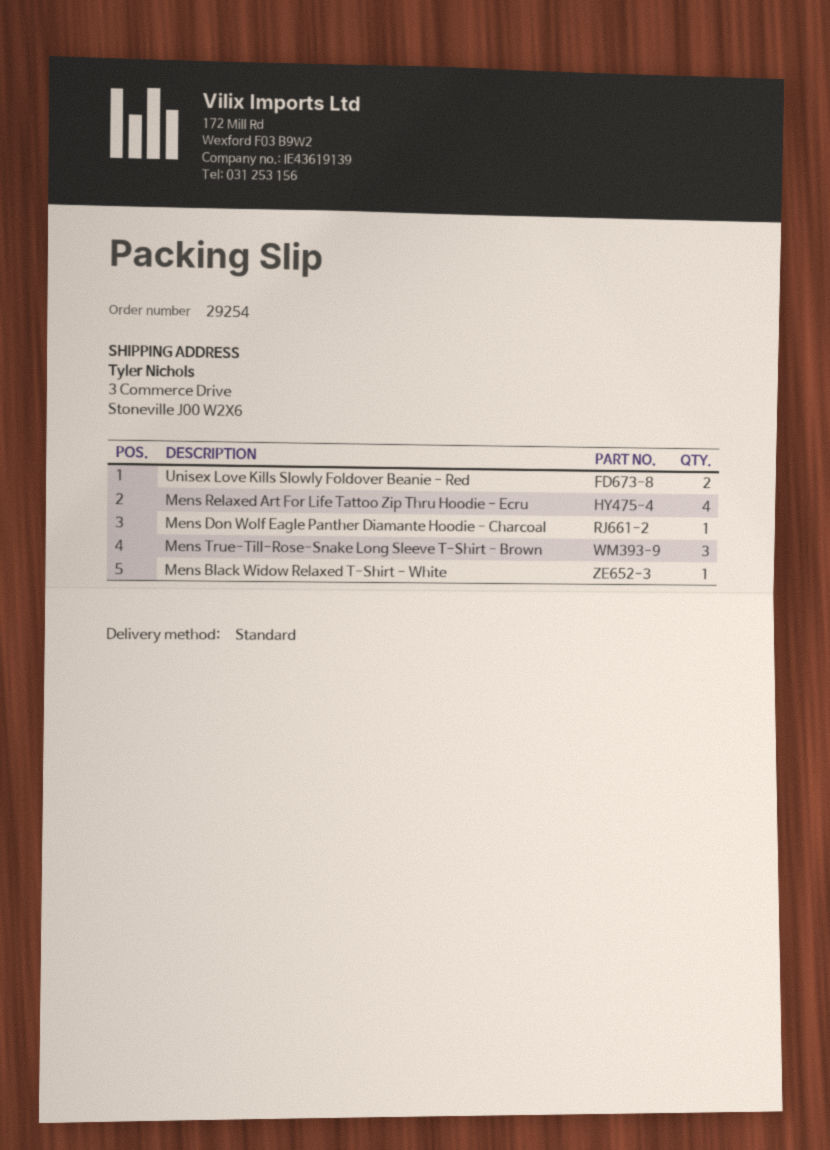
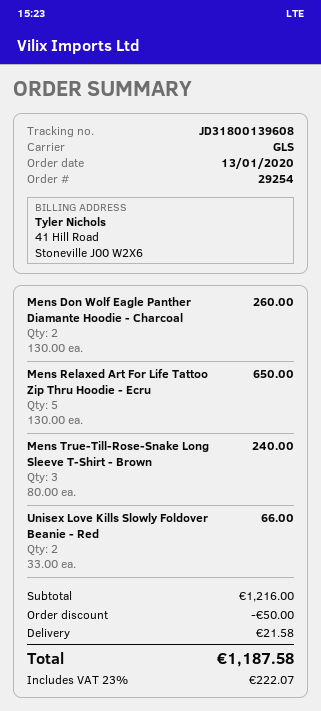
shipping method: standard -> GLS
Mens Relaxed Art For Life Tattoo Zip Thru Hoodie - Ecru: 4 -> 5
Mens Don Wolf Eagle Panther Diamante Hoodie - Charcoal: 1 -> 2
Mens Black Widow Relaxed T-Shirt - White: 1 -> none

